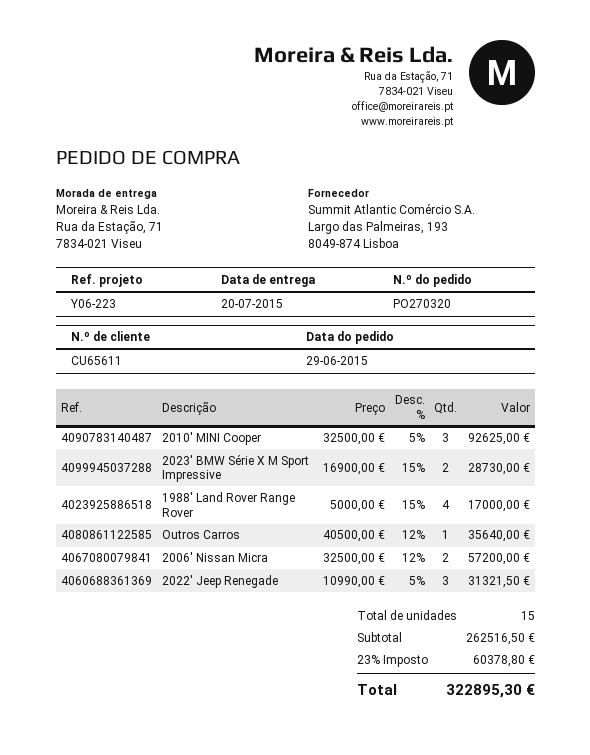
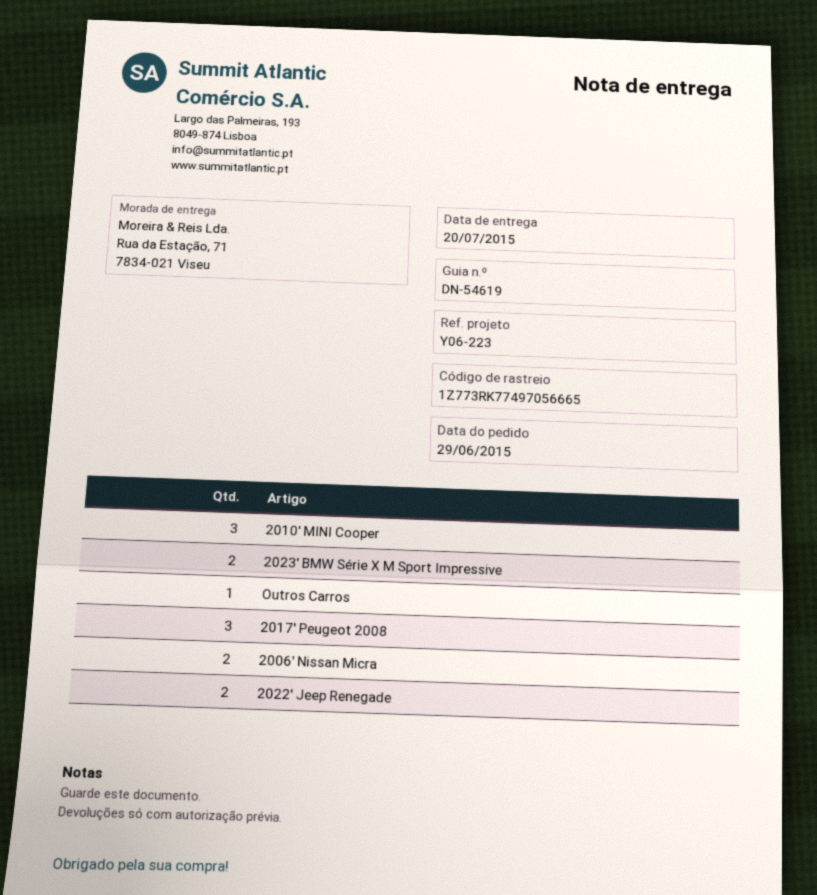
1988' Land Rover Range Rover: 4 -> none
2022' Jeep Renegade: 3 -> 2
2017' Peugeot 2008: none -> 3

